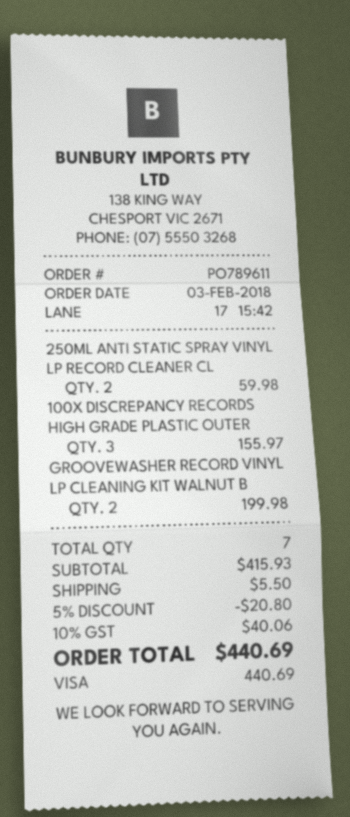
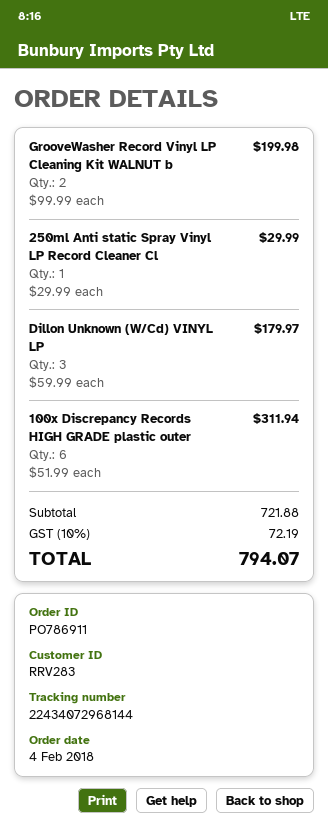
order number: PO789611 -> PO786911
order date: 2018-02-03 -> 2018-02-04
250ML ANTI STATIC SPRAY VINYL LP RECORD CLEANER CL: 2 for 59.98 -> 1 for 29.99
100X DISCREPANCY RECORDS HIGH GRADE PLASTIC OUTER: 3 for 155.97 -> 6 for 311.94
Dillon Unknown (W/Cd) VINYL LP: none -> 3 for 179.97
subtotal: 415.93 -> 721.88
discount: 5% = 20.80 -> none
shipping: 5.50 -> none
tax: 10% = 40.06 -> 10% = 72.19
total: 440.69 -> 794.07

